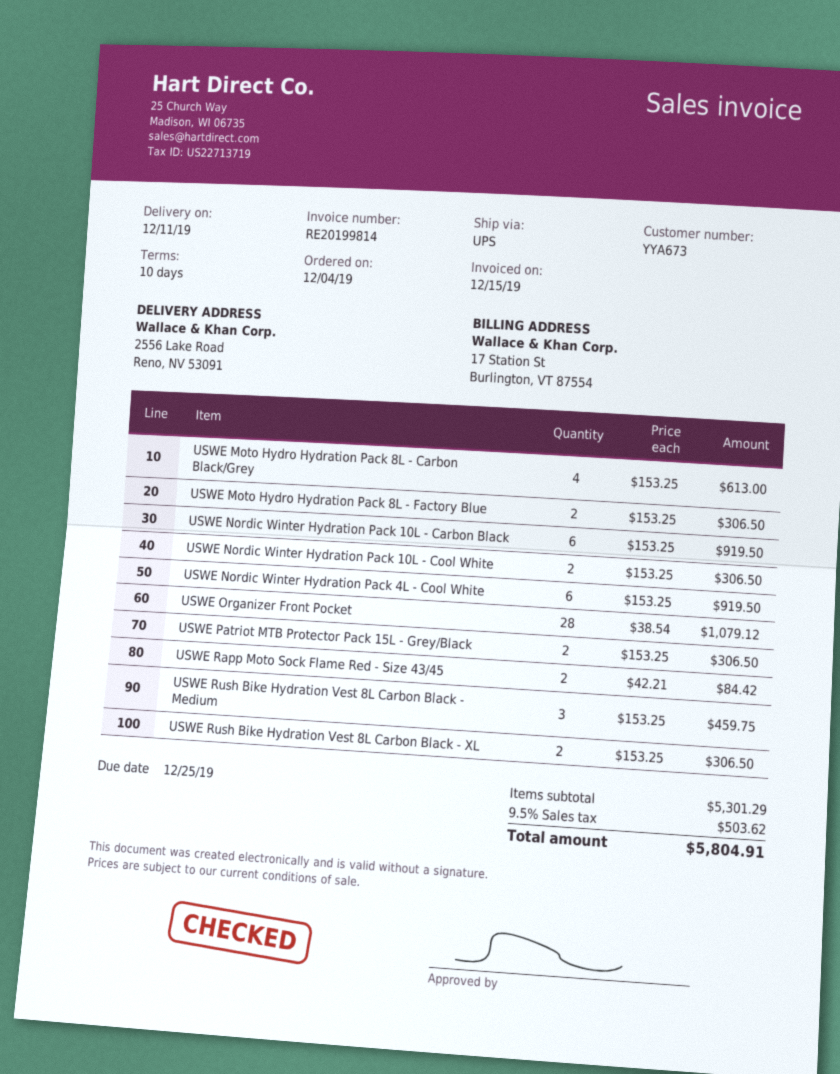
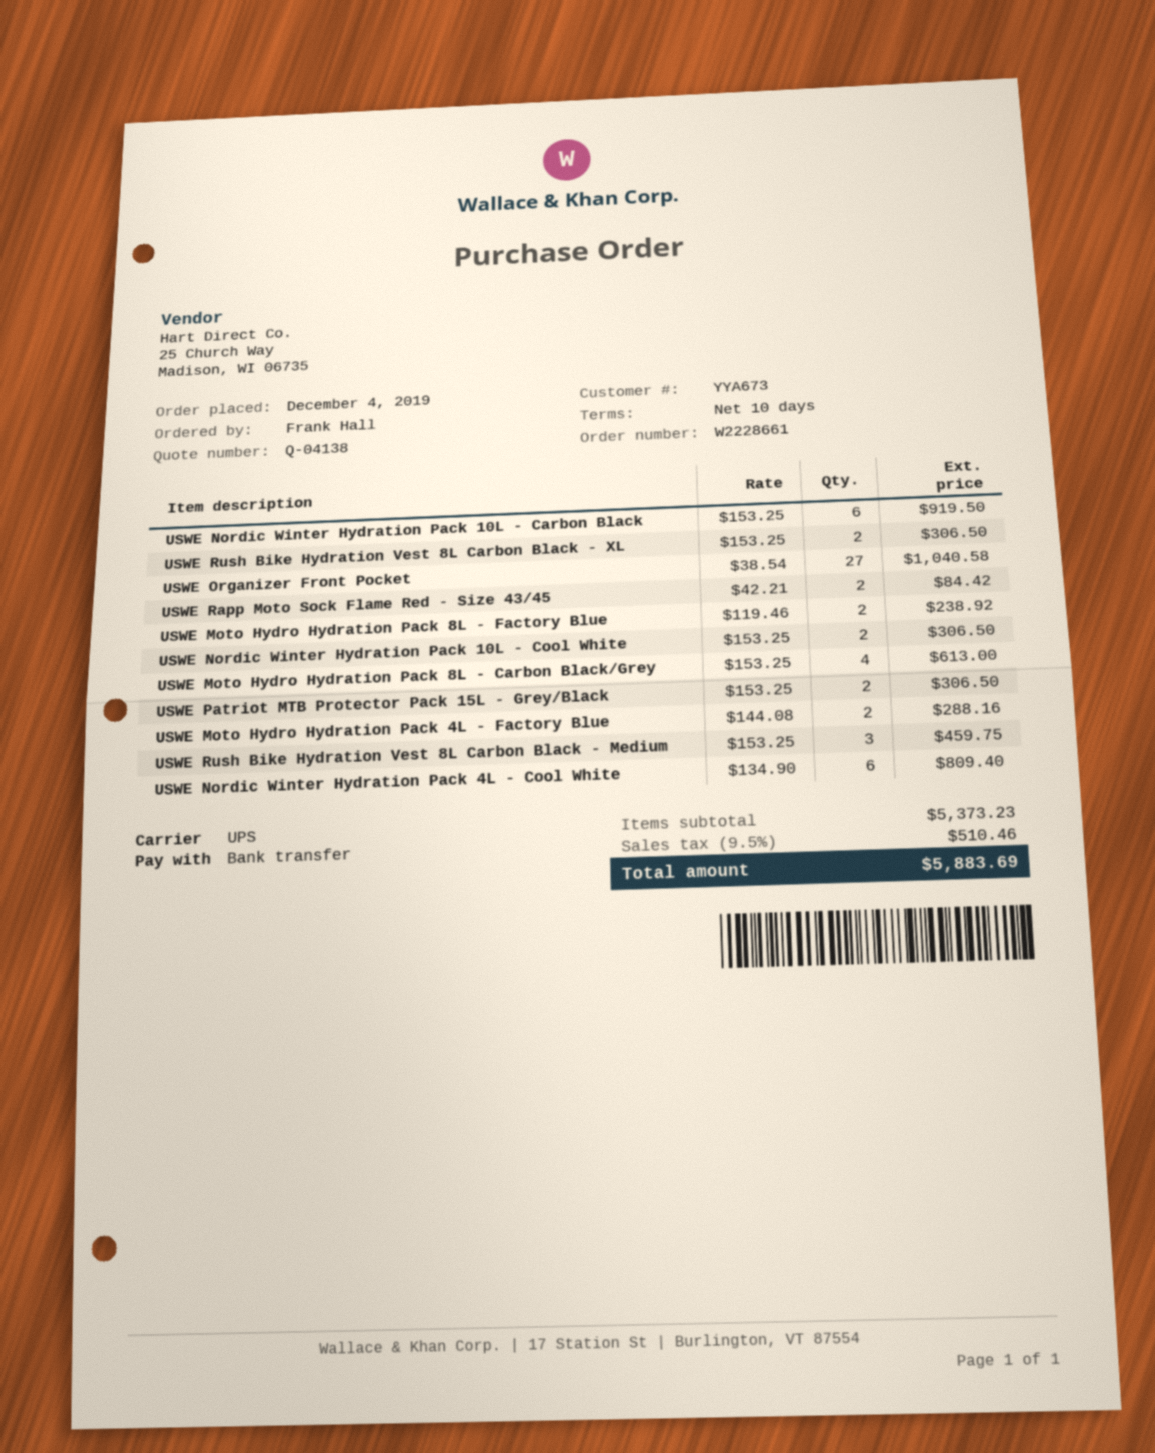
USWE Moto Hydro Hydration Pack 8L - Factory Blue: 2 x 153.25 = 306.50 -> 2 x 119.46 = 238.92
USWE Nordic Winter Hydration Pack 4L - Cool White: 6 x 153.25 = 919.50 -> 6 x 134.90 = 809.40
USWE Organizer Front Pocket: 28 x 38.54 = 1079.12 -> 27 x 38.54 = 1040.58
USWE Moto Hydro Hydration Pack 4L - Factory Blue: none -> 2 x 144.08 = 288.16
subtotal: 5301.29 -> 5373.23
tax: 9.5% = 503.62 -> 9.5% = 510.46
total: 5804.91 -> 5883.69

